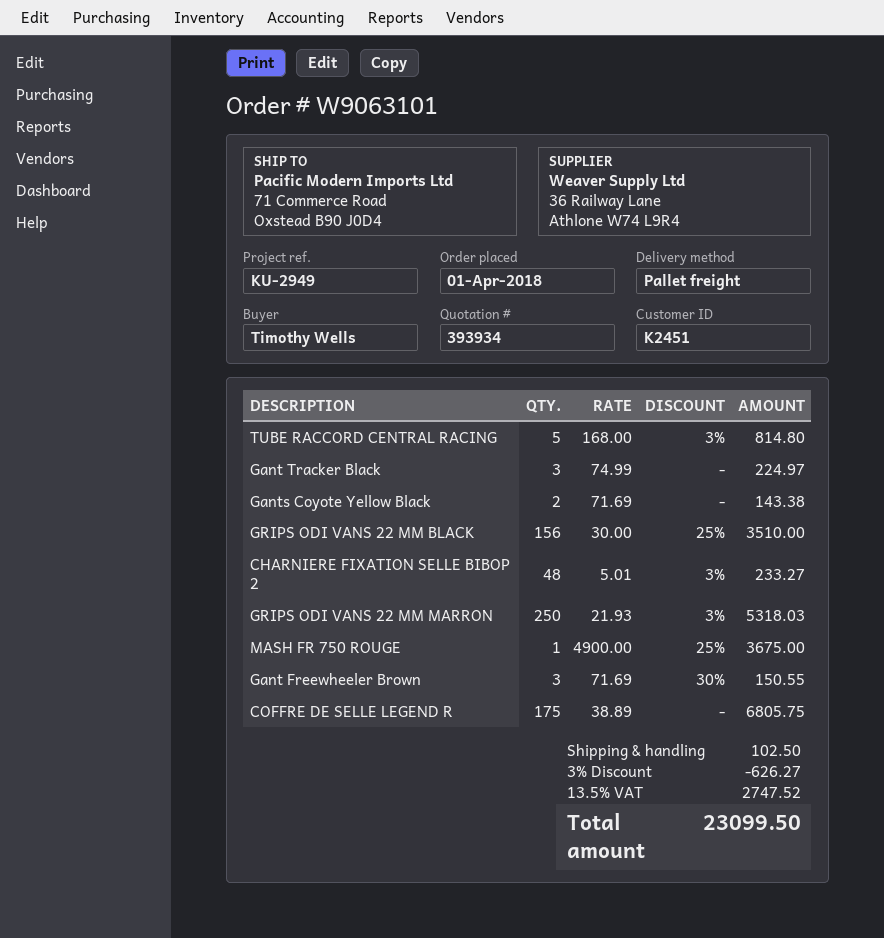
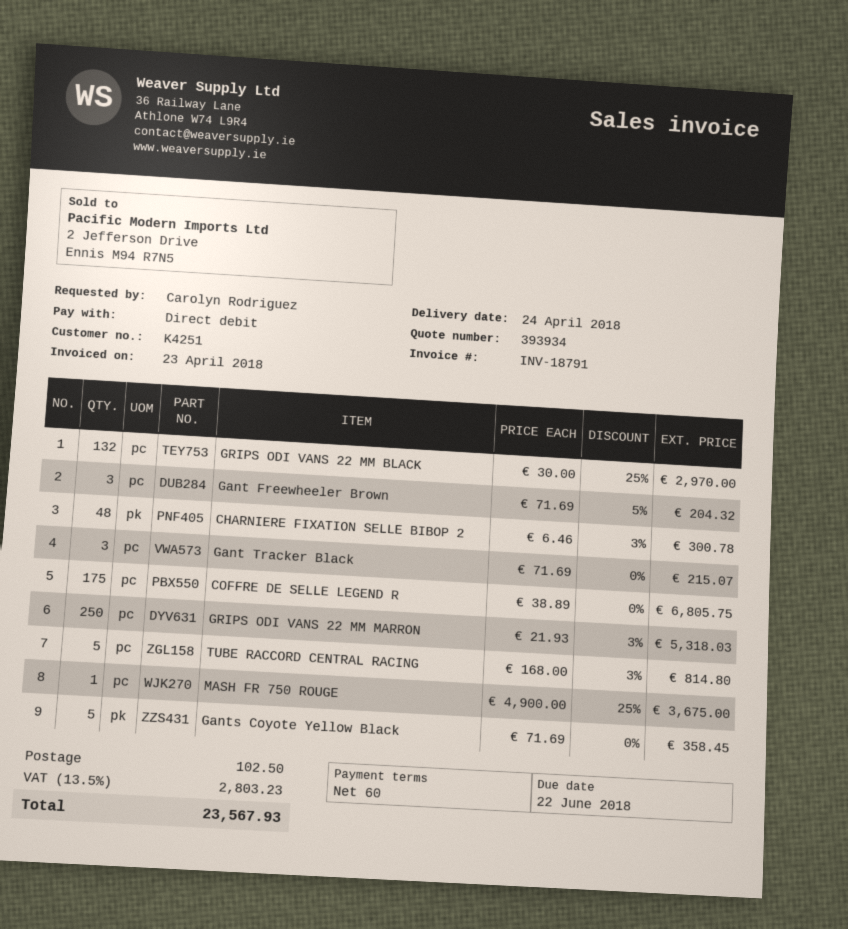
customer number: K2451 -> K4251
ordered by: Timothy Wells -> Carolyn Rodriguez
Gant Tracker Black: 3 x 74.99 = 224.97 -> 3 x 71.69 = 215.07
Gants Coyote Yellow Black: 2 x 71.69 = 143.38 -> 5 x 71.69 = 358.45
GRIPS ODI VANS 22 MM BLACK: 156 x 30.00 - 25% = 3510.00 -> 132 x 30.00 - 25% = 2970.00
CHARNIERE FIXATION SELLE BIBOP 2: 48 x 5.01 - 3% = 233.27 -> 48 x 6.46 - 3% = 300.78
Gant Freewheeler Brown: 3 x 71.69 - 30% = 150.55 -> 3 x 71.69 - 5% = 204.32
discount: 3% = 626.27 -> none
tax: 13.5% = 2747.52 -> 13.5% = 2803.23
total: 23099.50 -> 23567.93

